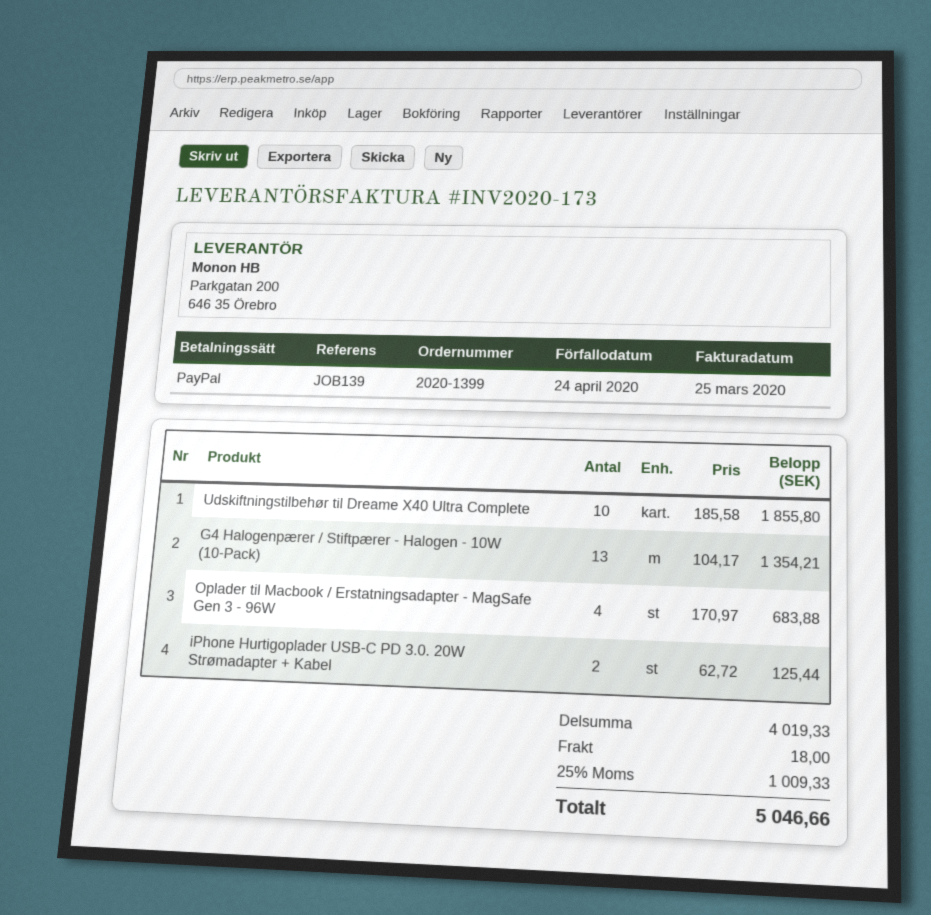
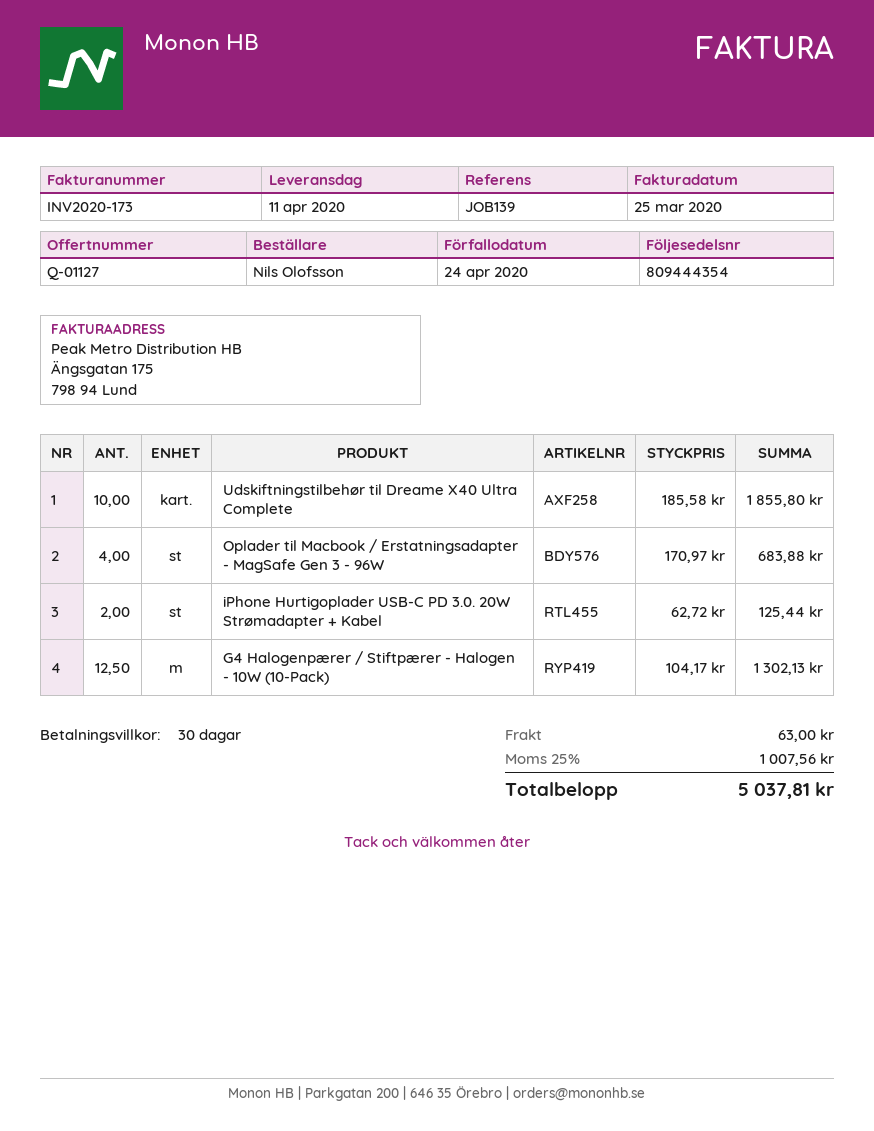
G4 Halogenpærer / Stiftpærer - Halogen - 10W (10-Pack): 13 x 104.17 = 1354.21 -> 12.5 x 104.17 = 1302.13
shipping: 18.00 -> 63.00
tax: 25% = 1009.33 -> 25% = 1007.56
total: 5046.66 -> 5037.81

